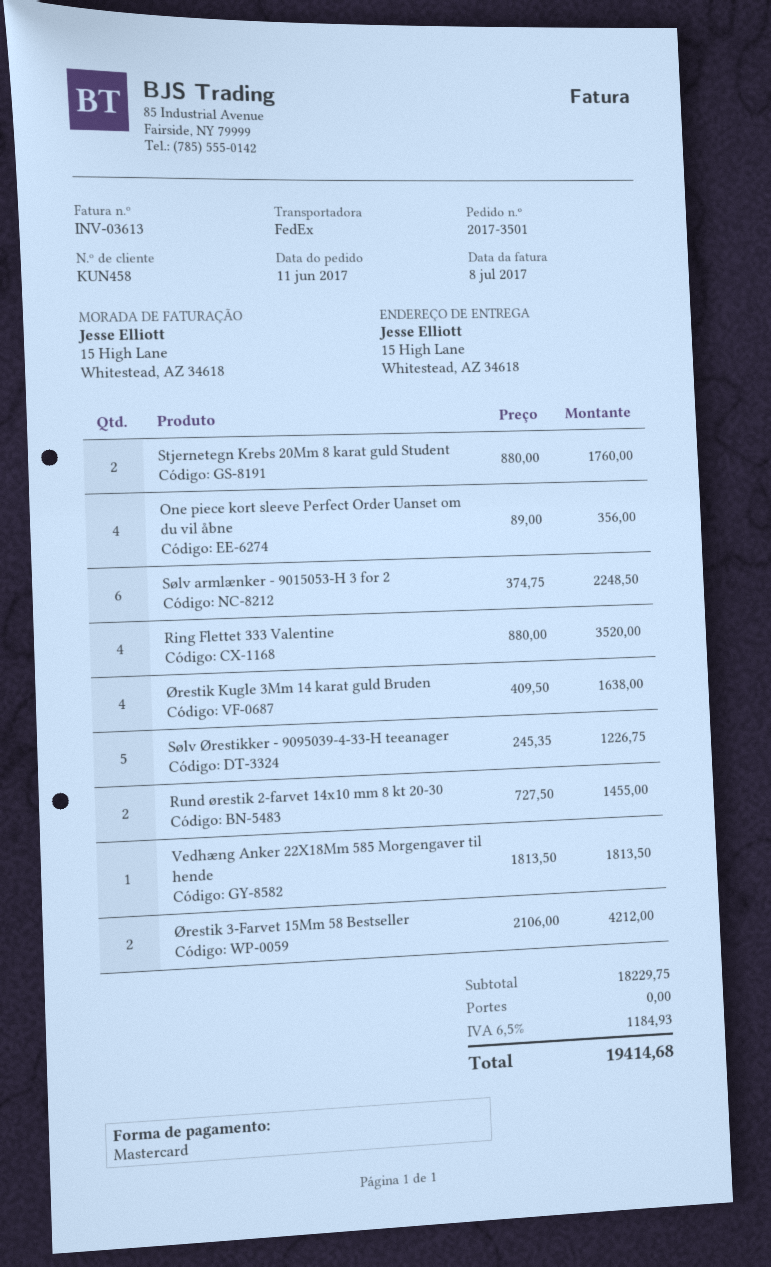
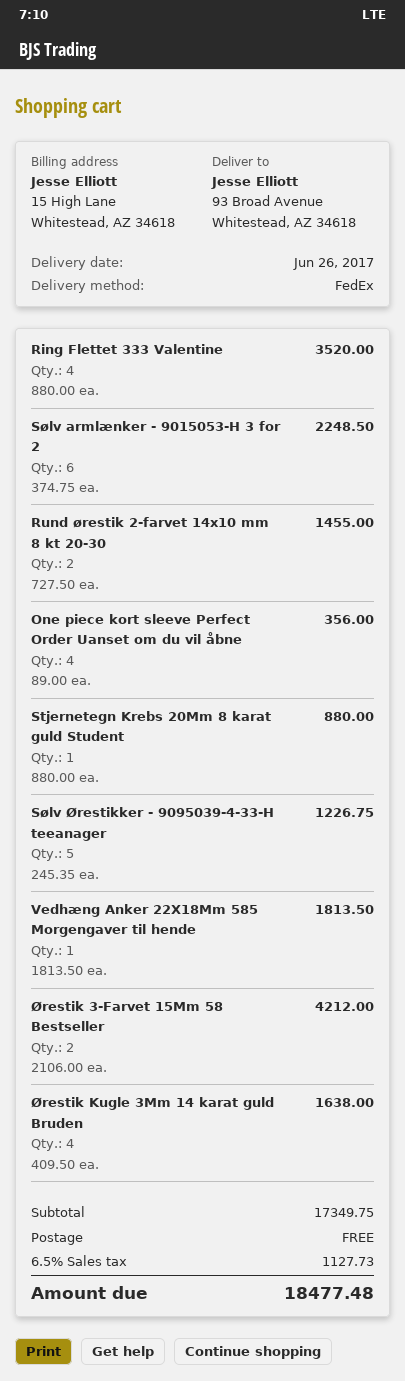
ship to: 15 High Lane, Whitestead, AZ 34618 -> 93 Broad Avenue, Whitestead, AZ 34618
Stjernetegn Krebs 20Mm 8 karat guld Student: 2 x 880.00 = 1760.00 -> 1 x 880.00 = 880.00
subtotal: 18229.75 -> 17349.75
tax: 6.5% = 1184.93 -> 6.5% = 1127.73
total: 19414.68 -> 18477.48

